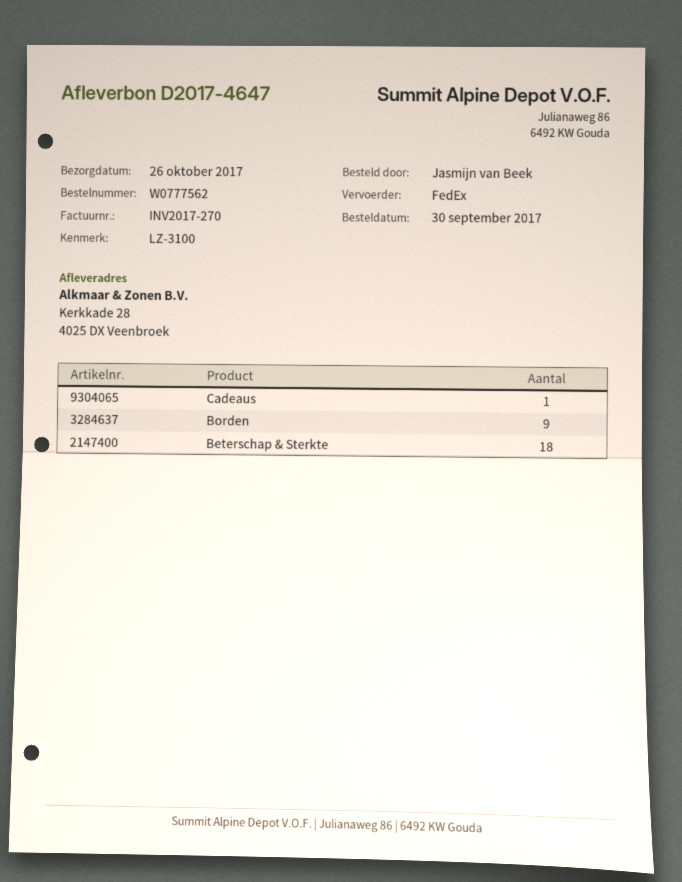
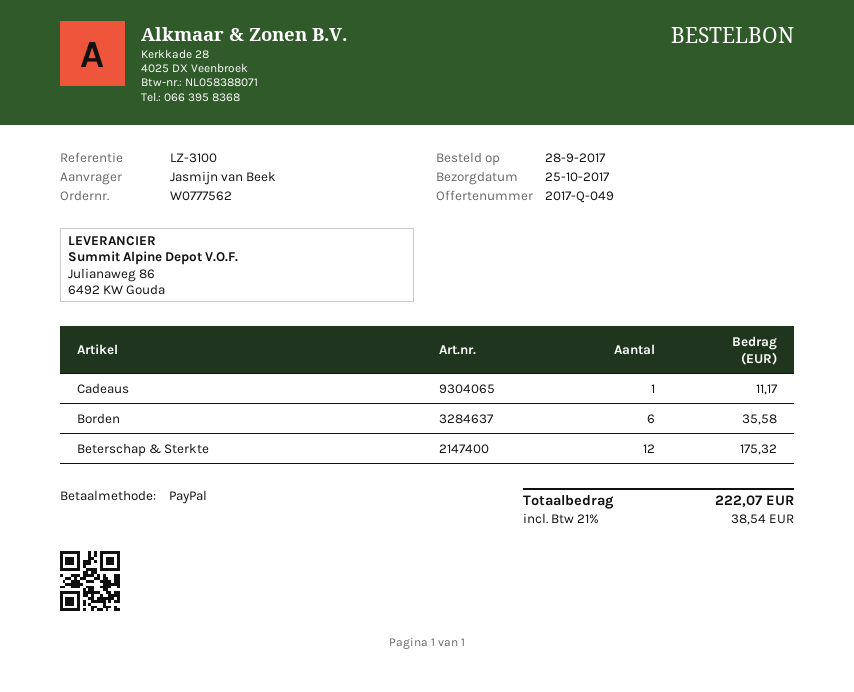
order date: 2017-09-30 -> 2017-09-28
delivery date: 2017-10-26 -> 2017-10-25
Borden: 9 -> 6
Beterschap & Sterkte: 18 -> 12

